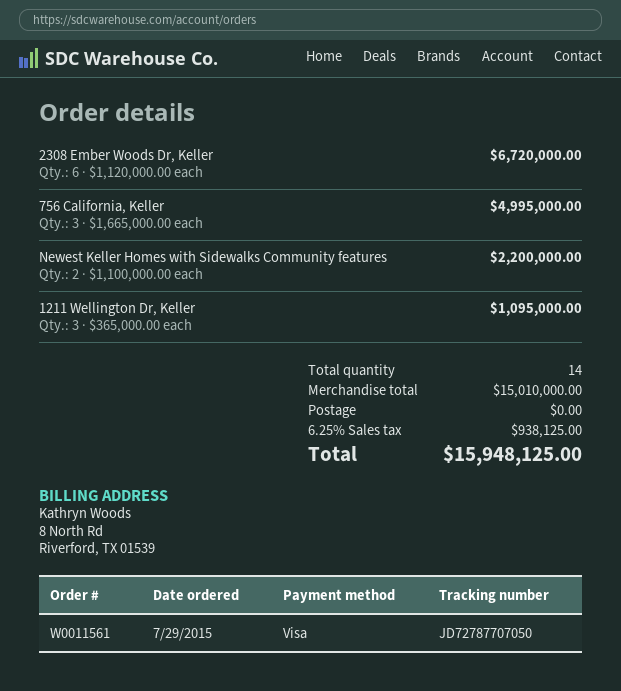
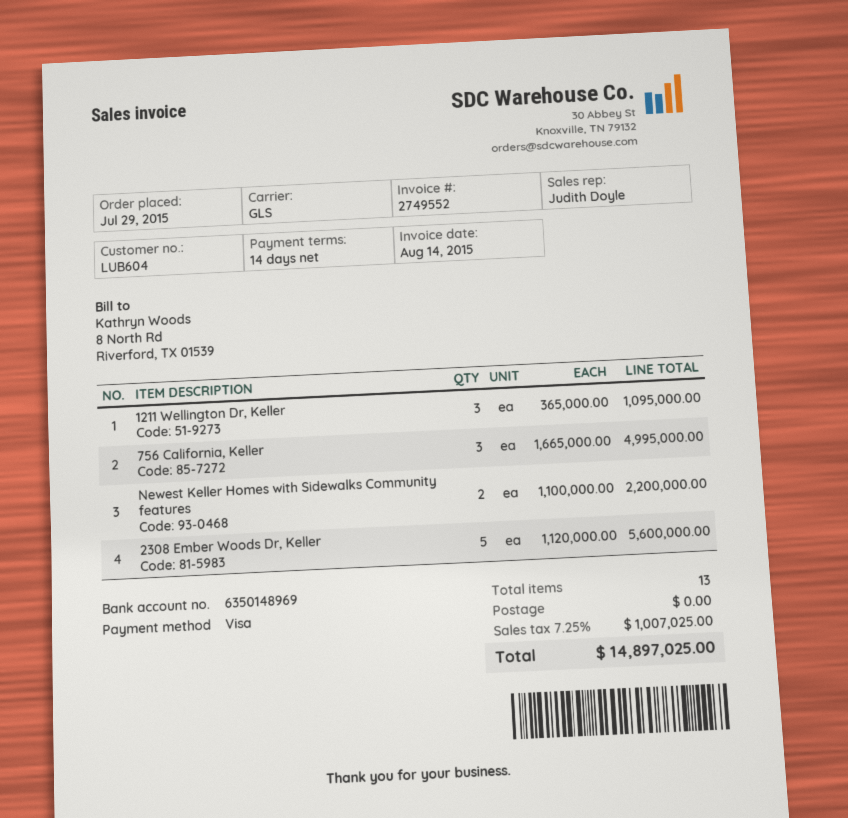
2308 Ember Woods Dr, Keller: 6 x 1120000.00 = 6720000.00 -> 5 x 1120000.00 = 5600000.00
total quantity: 14 -> 13
tax: 6.25% = 938125.00 -> 7.25% = 1007025.00
total: 15948125.00 -> 14897025.00

